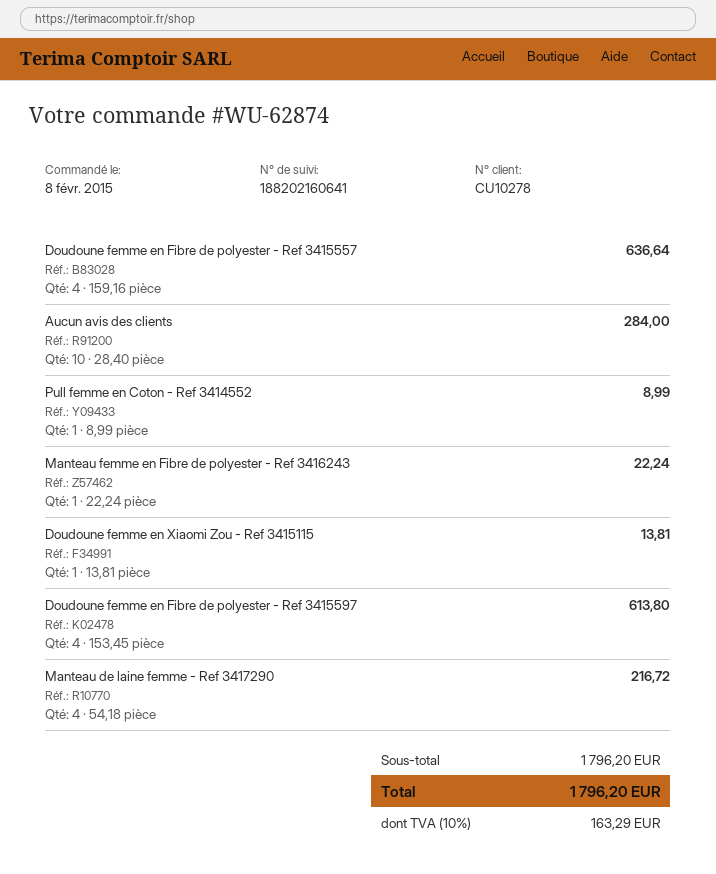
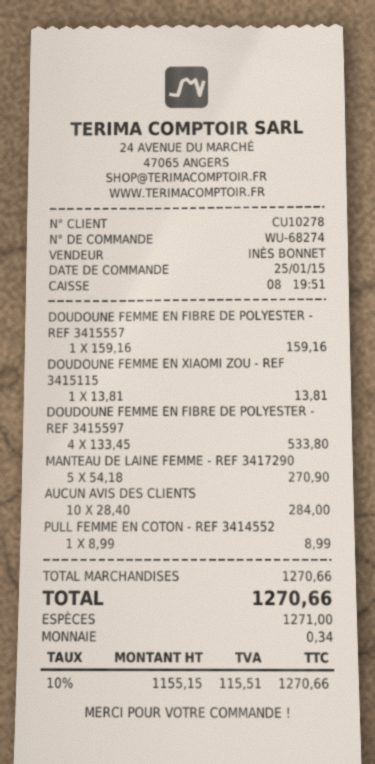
order number: WU-62874 -> WU-68274
order date: 2015-02-08 -> 2015-01-25
Doudoune femme en Fibre de polyester - Ref 3415557: 4 x 159.16 = 636.64 -> 1 x 159.16 = 159.16
Manteau femme en Fibre de polyester - Ref 3416243: 1 x 22.24 = 22.24 -> none
Doudoune femme en Fibre de polyester - Ref 3415597: 4 x 153.45 = 613.80 -> 4 x 133.45 = 533.80
Manteau de laine femme - Ref 3417290: 4 x 54.18 = 216.72 -> 5 x 54.18 = 270.90
subtotal: 1796.20 -> 1270.66
tax: 10% = 163.29 -> 10% = 115.51
total: 1796.20 -> 1270.66

